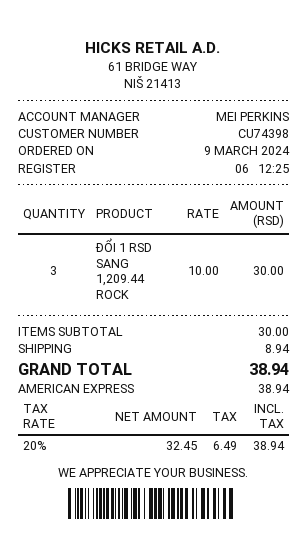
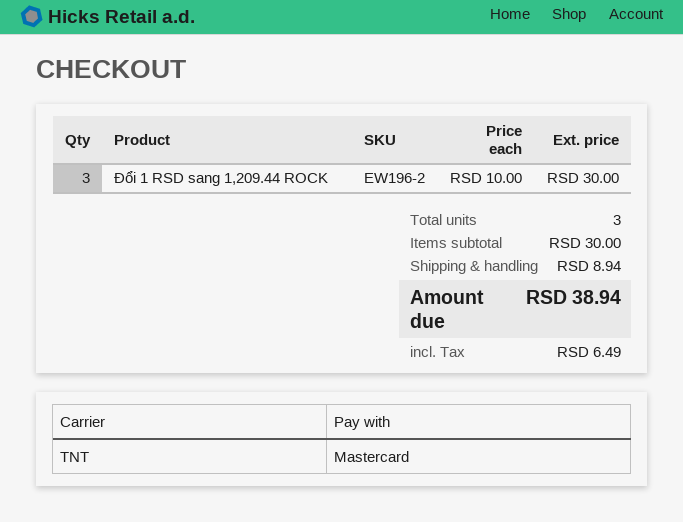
payment method: American Express -> Mastercard

